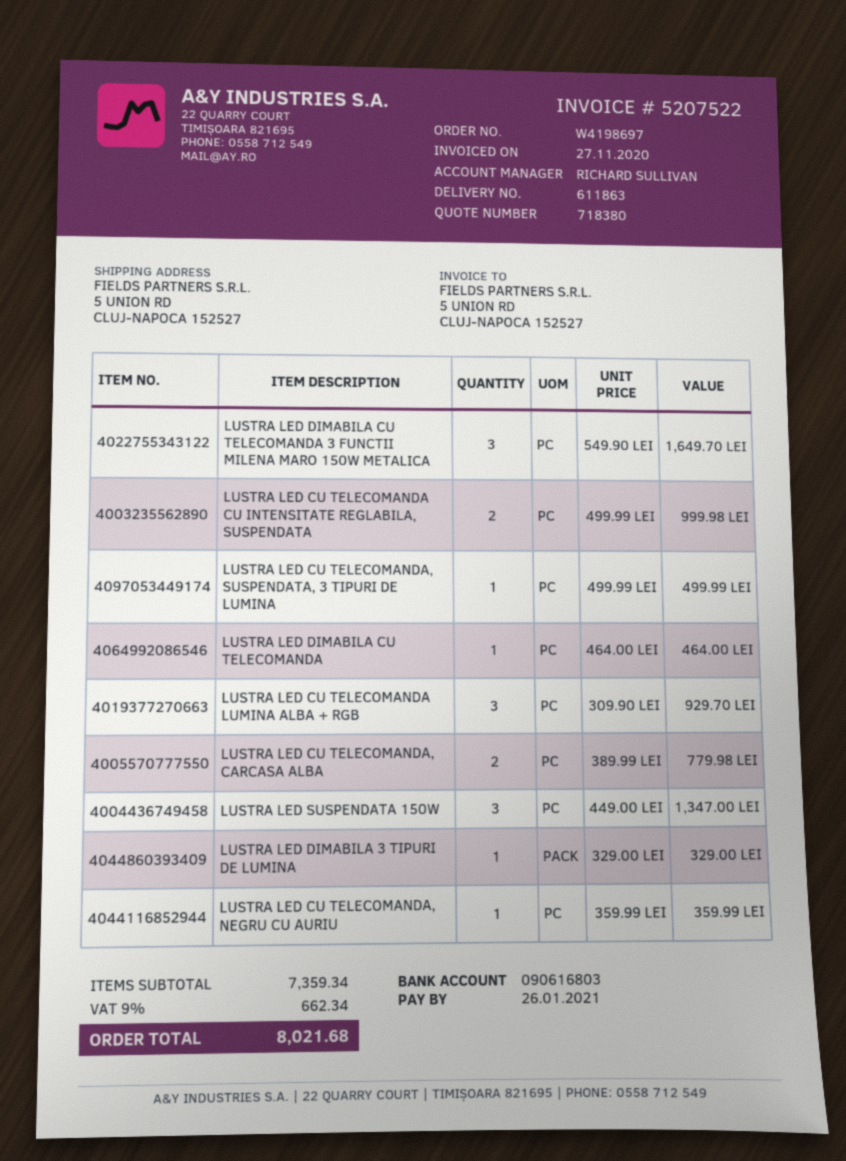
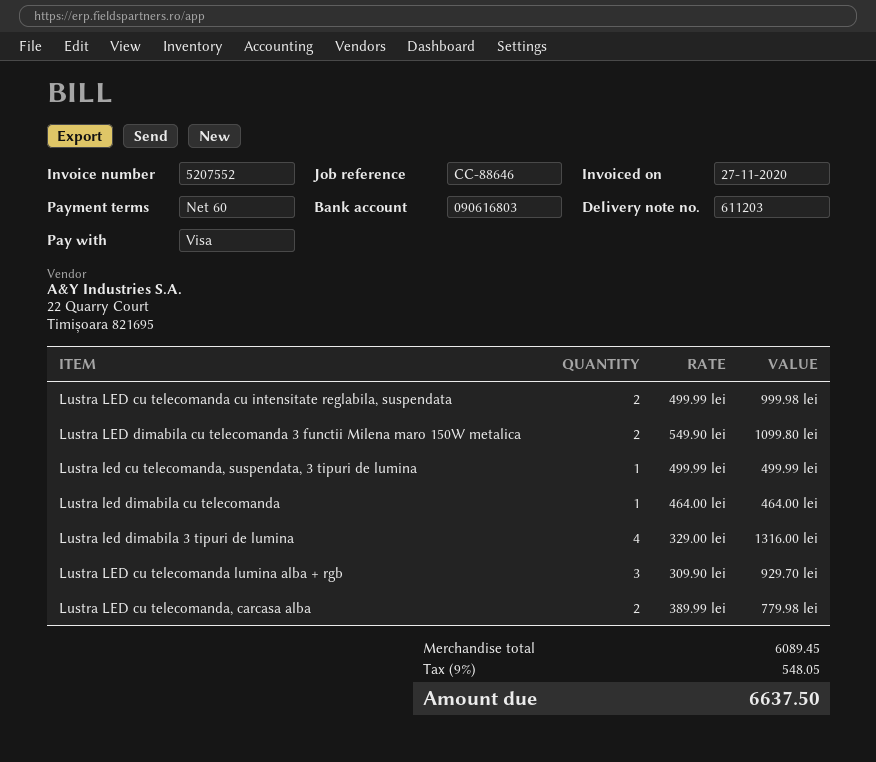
delivery note number: 611863 -> 611203
invoice number: 5207522 -> 5207552
LUSTRA LED DIMABILA CU TELECOMANDA 3 FUNCTII MILENA MARO 150W METALICA: 3 x 549.90 = 1649.70 -> 2 x 549.90 = 1099.80
LUSTRA LED SUSPENDATA 150W: 3 x 449.00 = 1347.00 -> none
LUSTRA LED DIMABILA 3 TIPURI DE LUMINA: 1 x 329.00 = 329.00 -> 4 x 329.00 = 1316.00
LUSTRA LED CU TELECOMANDA, NEGRU CU AURIU: 1 x 359.99 = 359.99 -> none
subtotal: 7359.34 -> 6089.45
tax: 9% = 662.34 -> 9% = 548.05
total: 8021.68 -> 6637.50

